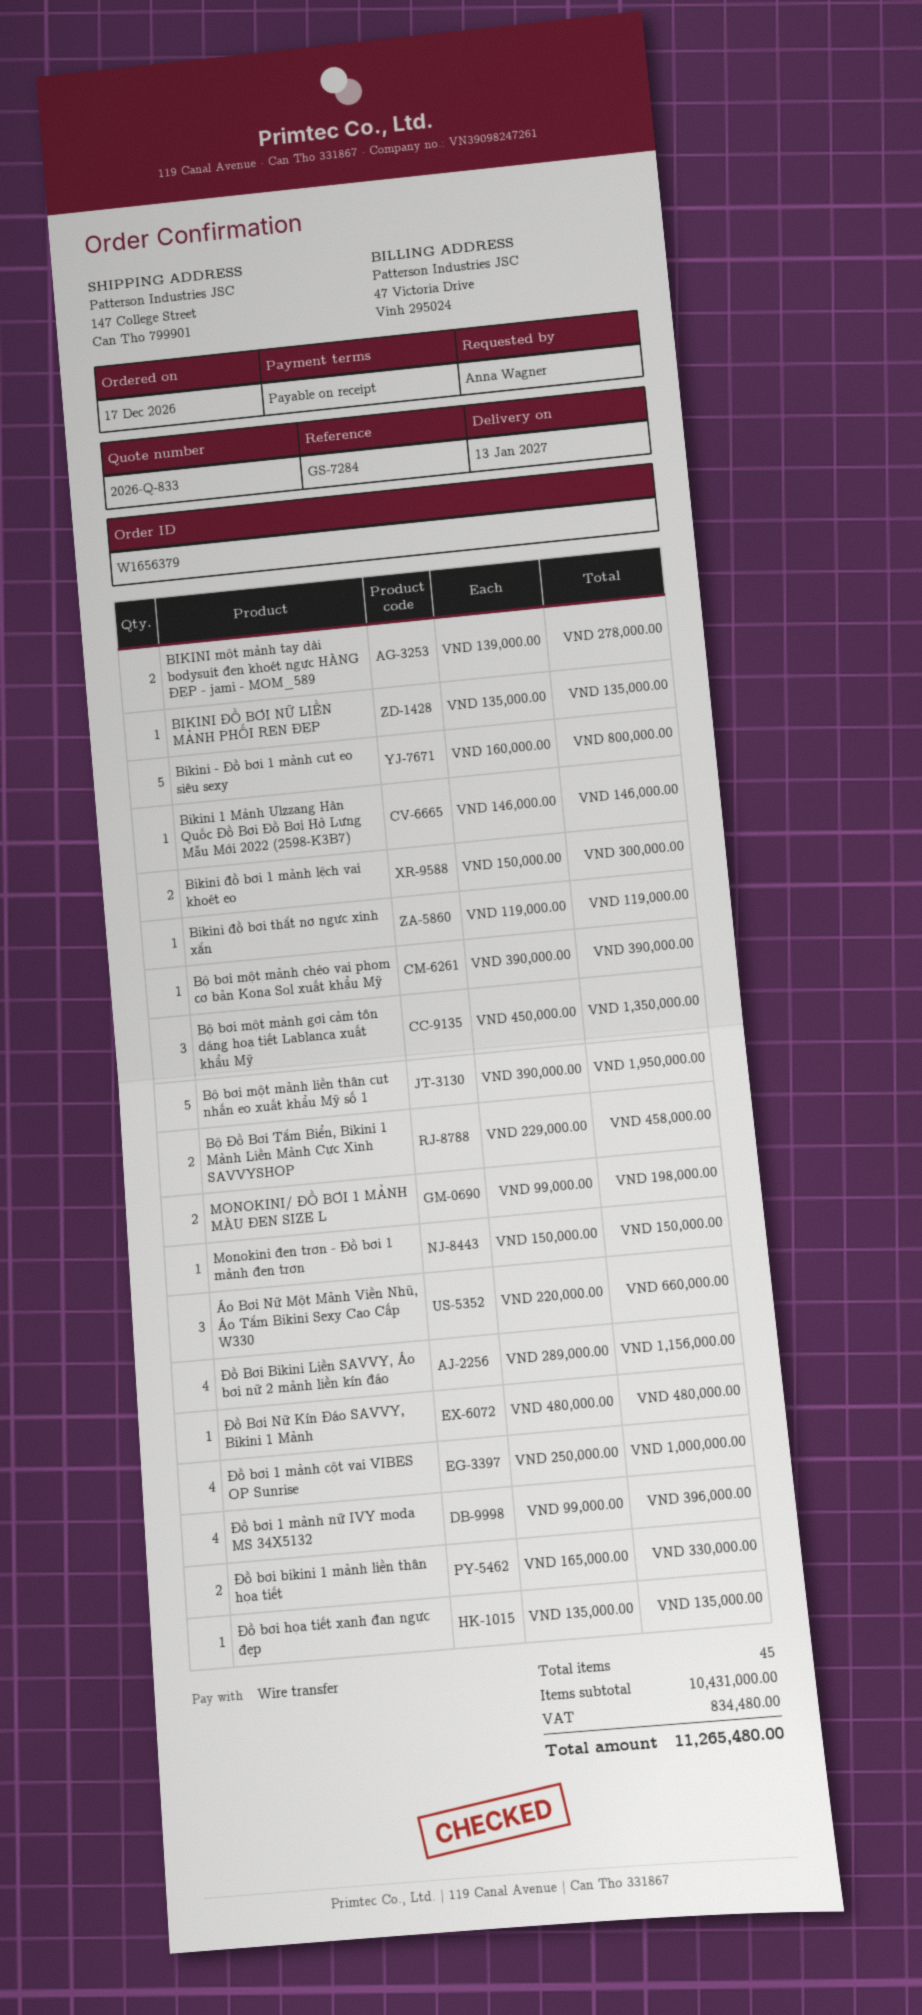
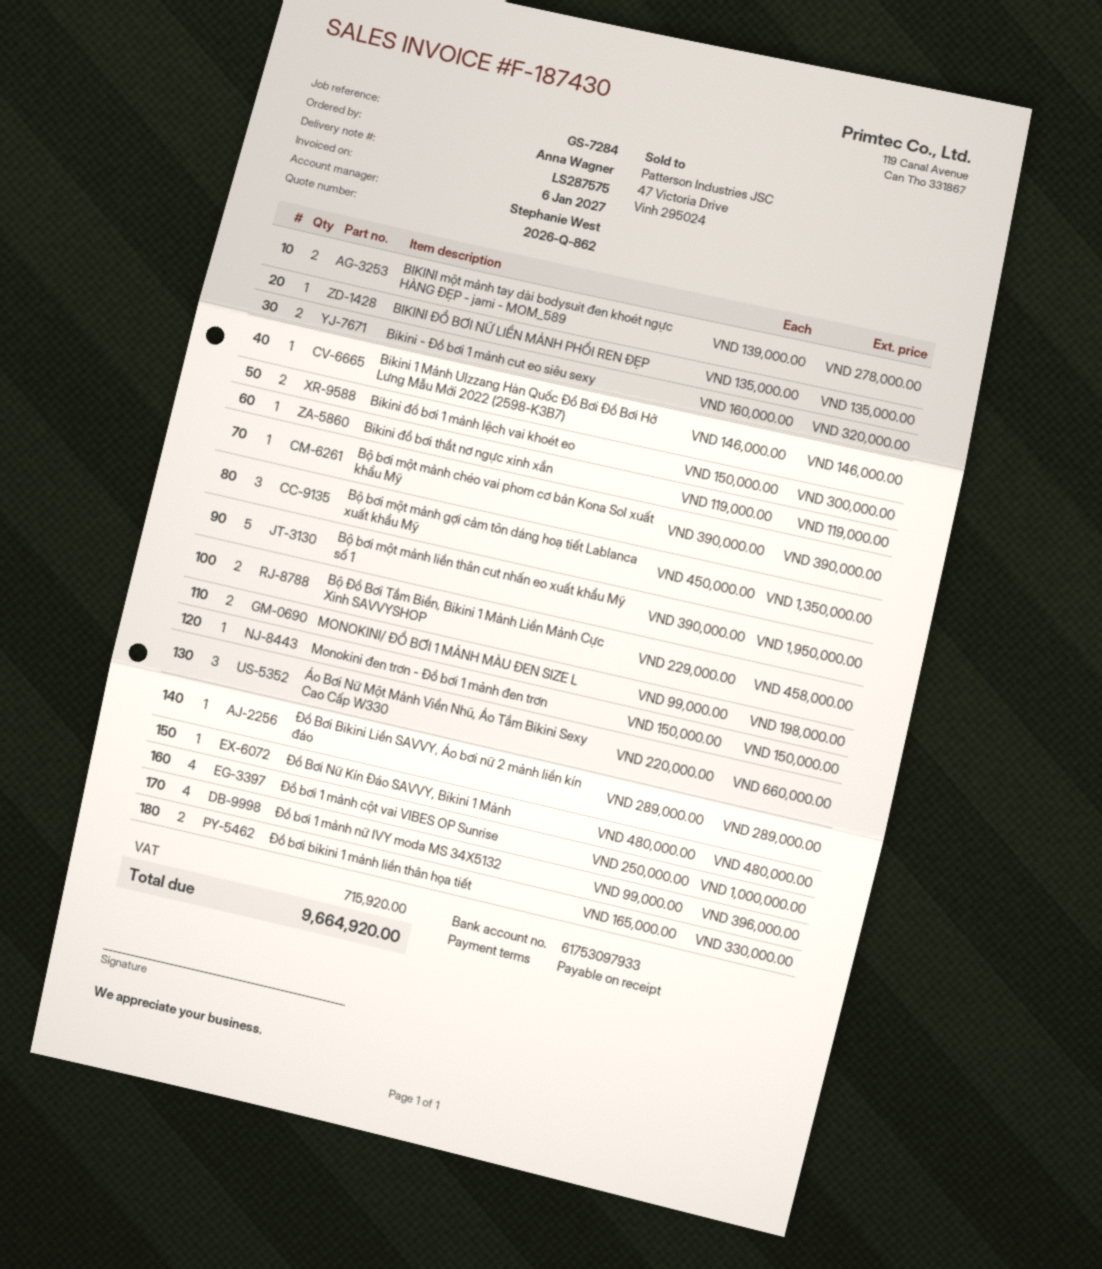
quote number: 2026-Q-833 -> 2026-Q-862
Bikini - Đồ bơi 1 mảnh cut eo siêu sexy: 5 x 160000.00 = 800000.00 -> 2 x 160000.00 = 320000.00
Đồ Bơi Bikini Liền SAVVY, Áo bơi nữ 2 mảnh liền kín đáo: 4 x 289000.00 = 1156000.00 -> 1 x 289000.00 = 289000.00
Đồ bơi họa tiết xanh đan ngực đẹp: 1 x 135000.00 = 135000.00 -> none
tax: 834480.00 -> 715920.00
total: 11265480.00 -> 9664920.00

